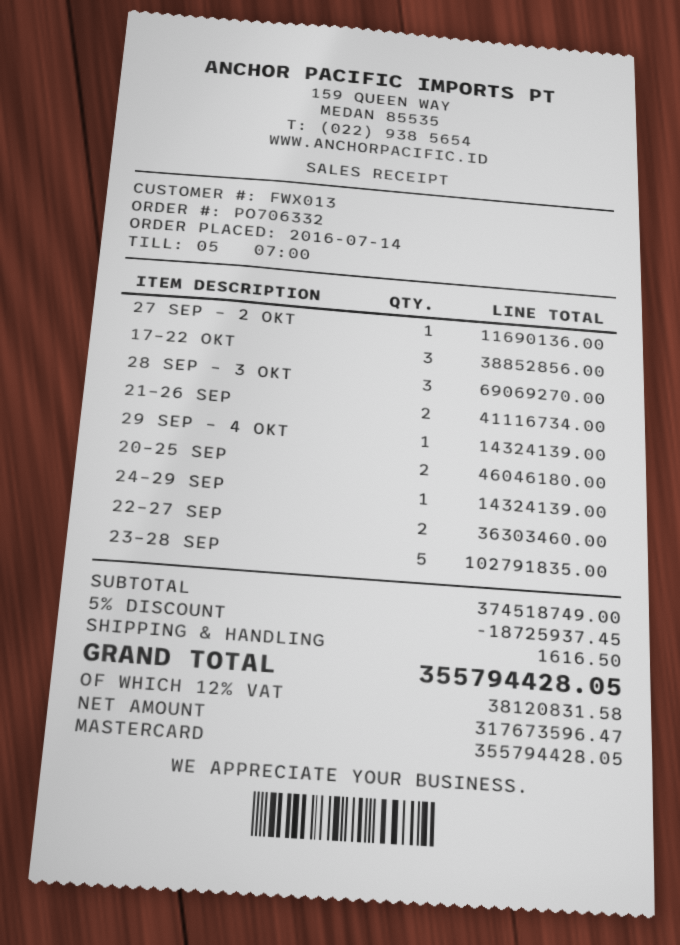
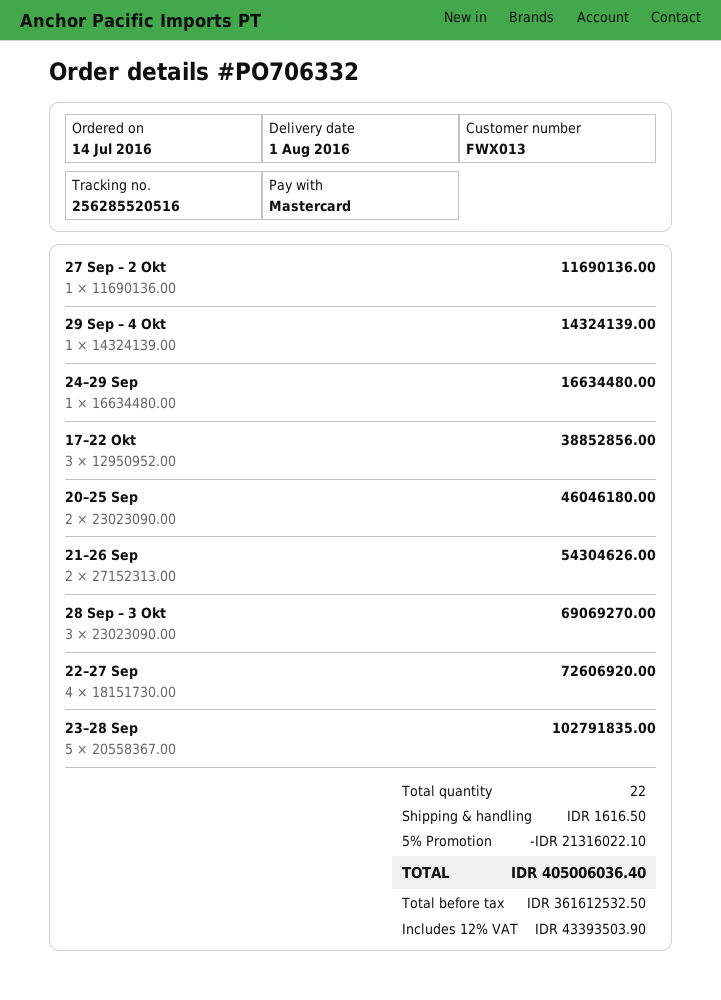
21–26 SEP: 2 for 41116734.00 -> 2 for 54304626.00
24–29 SEP: 1 for 14324139.00 -> 1 for 16634480.00
22–27 SEP: 2 for 36303460.00 -> 4 for 72606920.00
discount: 5% = 18725937.45 -> 5% = 21316022.10
net: 317673596.47 -> 361612532.50
tax: 12% = 38120831.58 -> 12% = 43393503.90
total: 355794428.05 -> 405006036.40

